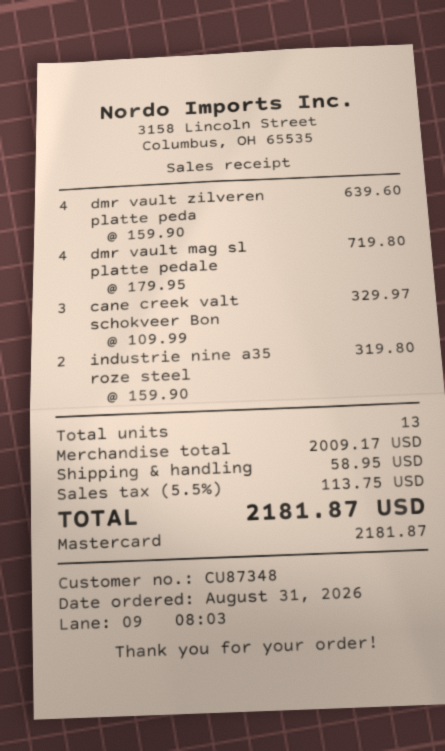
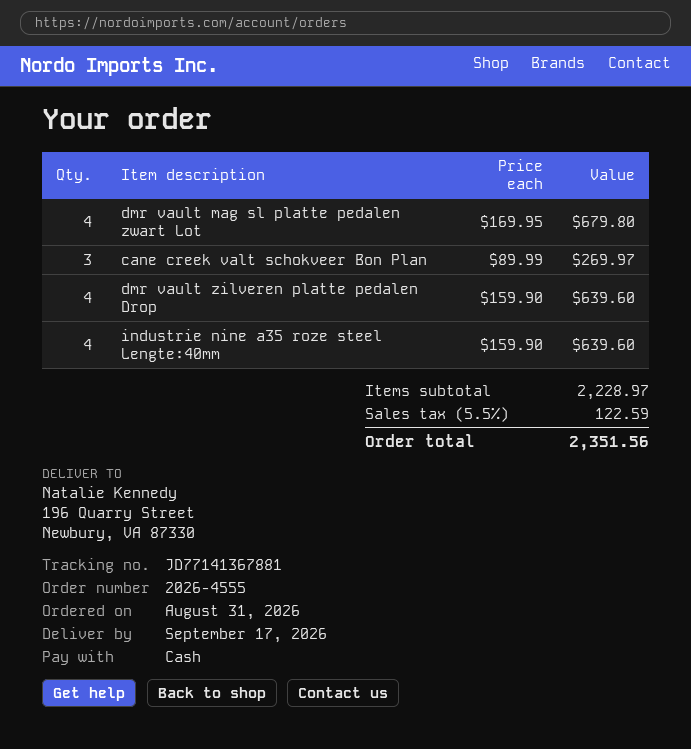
payment method: Mastercard -> cash
dmr vault mag sl platte pedale: 4 x 179.95 = 719.80 -> 4 x 169.95 = 679.80
cane creek valt schokveer Bon: 3 x 109.99 = 329.97 -> 3 x 89.99 = 269.97
industrie nine a35 roze steel: 2 x 159.90 = 319.80 -> 4 x 159.90 = 639.60
subtotal: 2009.17 -> 2228.97
shipping: 58.95 -> none
tax: 5.5% = 113.75 -> 5.5% = 122.59
total: 2181.87 -> 2351.56

